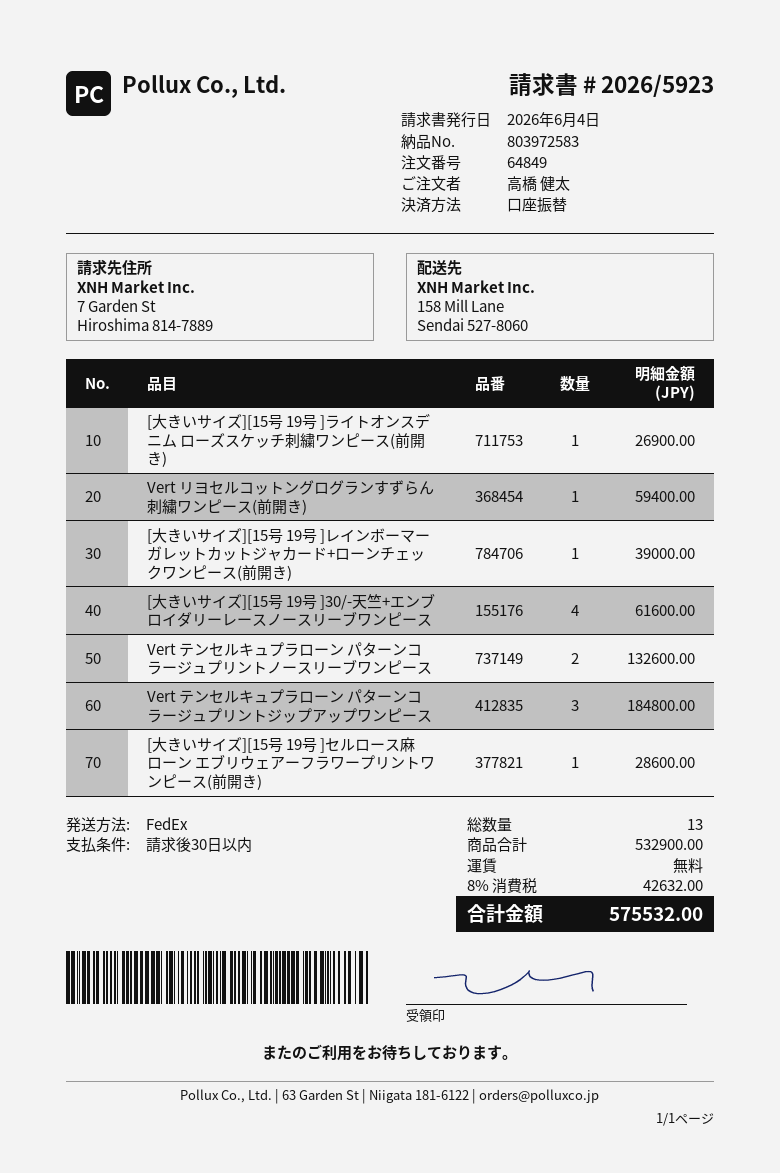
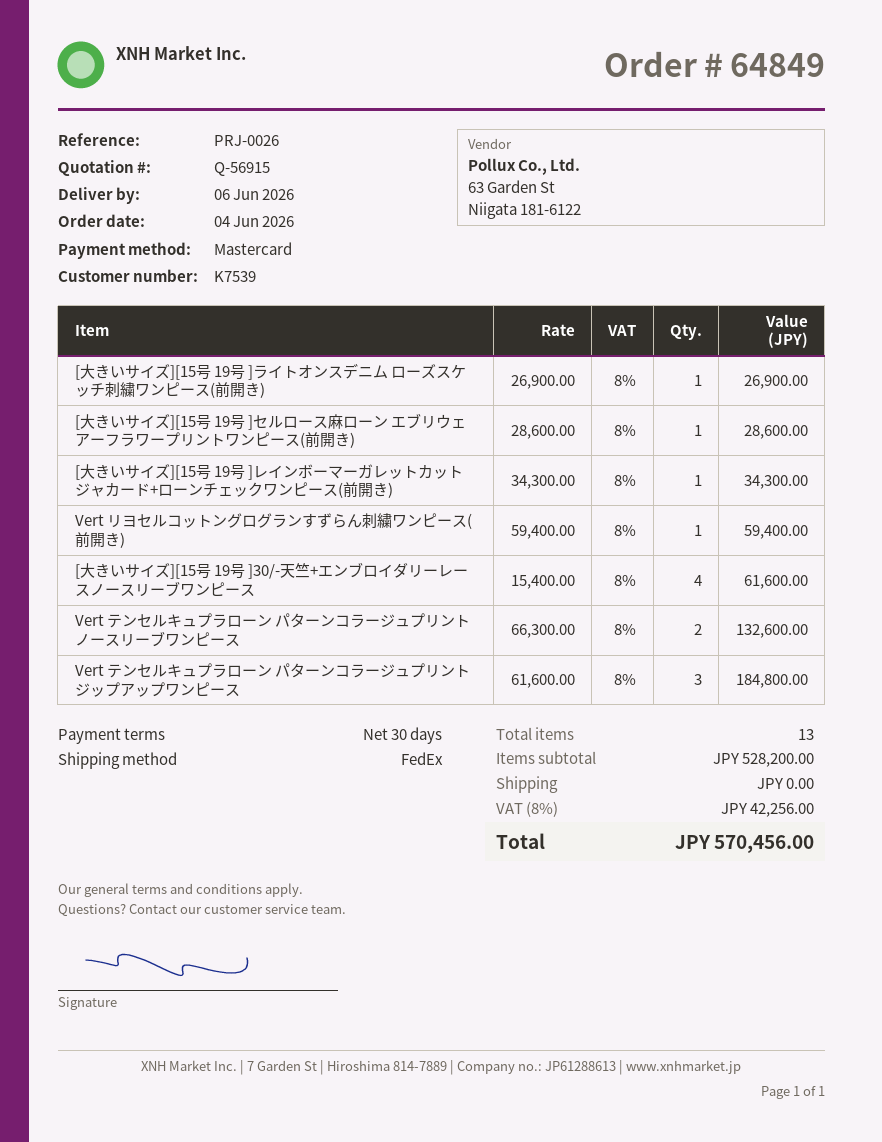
payment method: direct debit -> Mastercard
[大きいサイズ][15号 19号 ]レインボーマーガレットカットジャカード+ローンチェックワンピース(前開き): 1 for 39000.00 -> 1 for 34300.00
subtotal: 532900.00 -> 528200.00
tax: 8% = 42632.00 -> 8% = 42256.00
total: 575532.00 -> 570456.00

